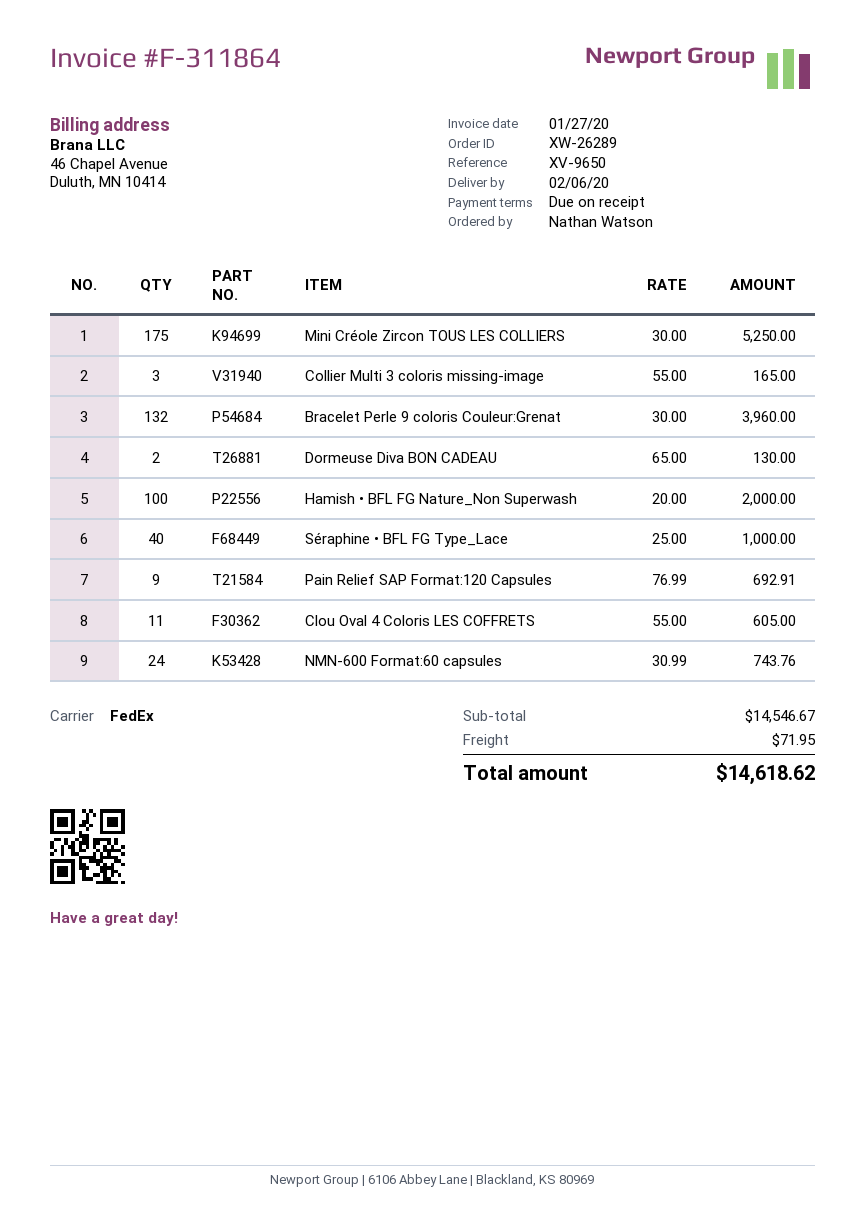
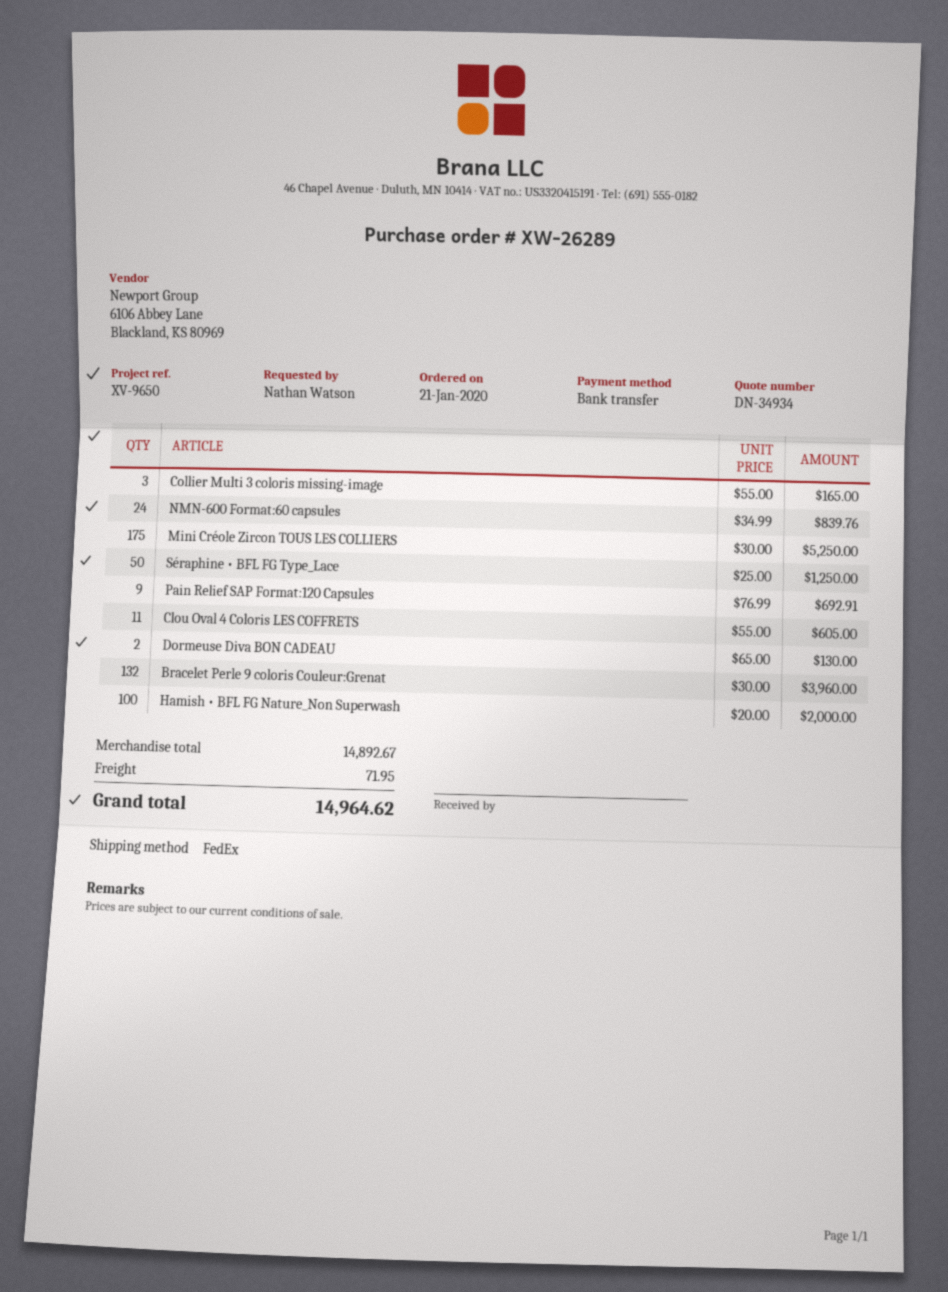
Séraphine • BFL FG Type_Lace: 40 x 25.00 = 1000.00 -> 50 x 25.00 = 1250.00
NMN-600 Format:60 capsules: 24 x 30.99 = 743.76 -> 24 x 34.99 = 839.76
subtotal: 14546.67 -> 14892.67
total: 14618.62 -> 14964.62

